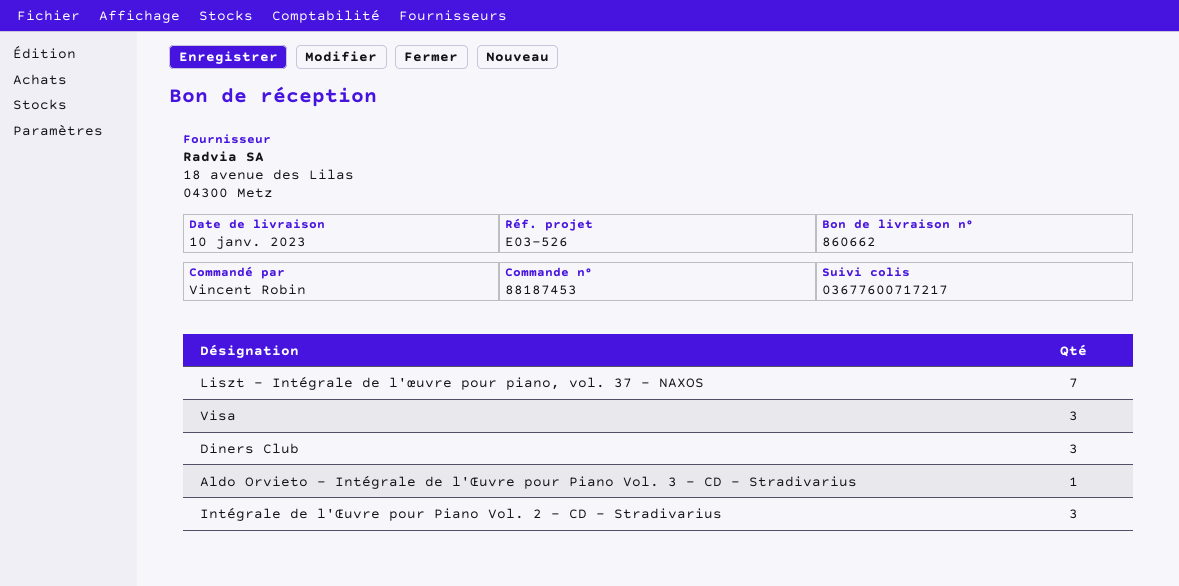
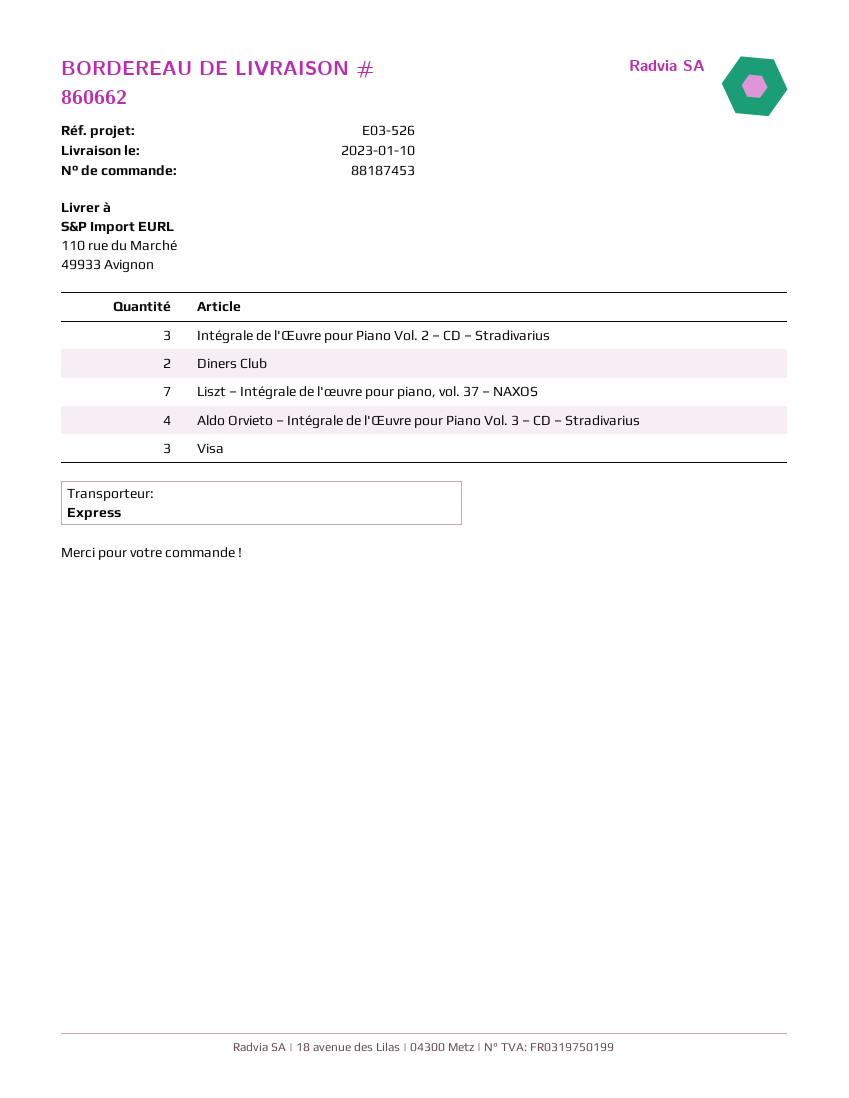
Diners Club: 3 -> 2
Aldo Orvieto – Intégrale de l'Œuvre pour Piano Vol. 3 – CD – Stradivarius: 1 -> 4

